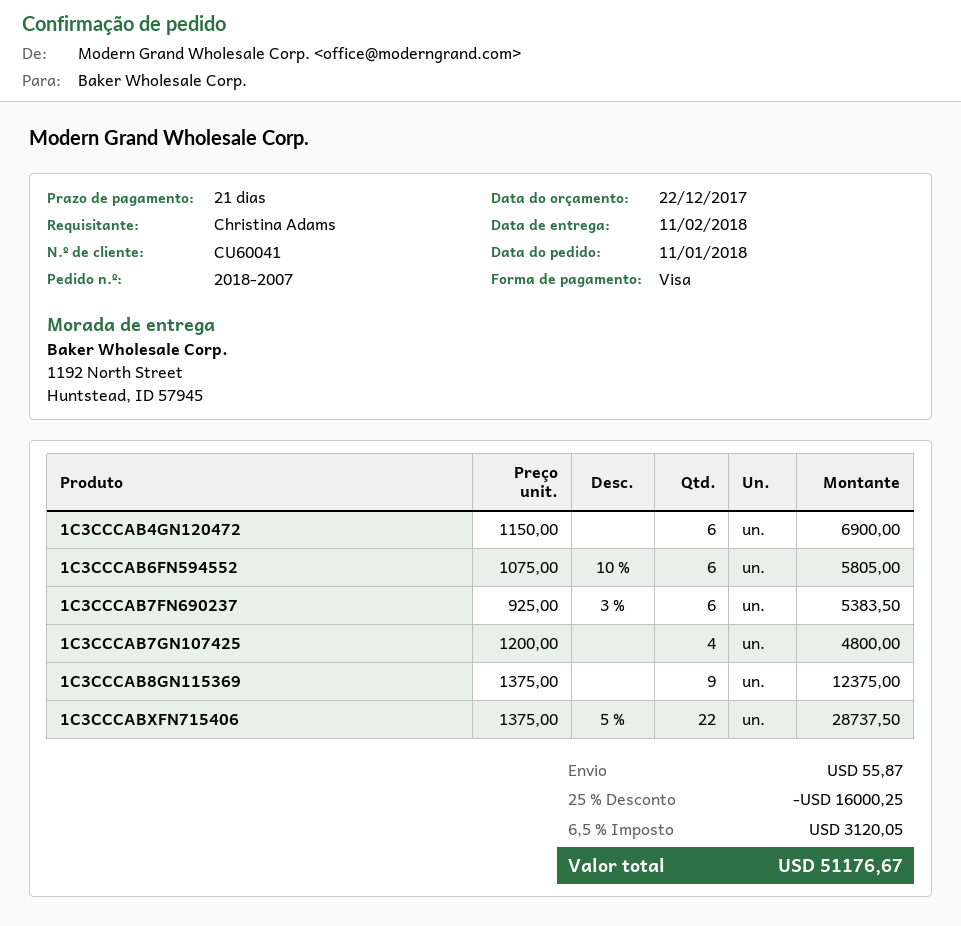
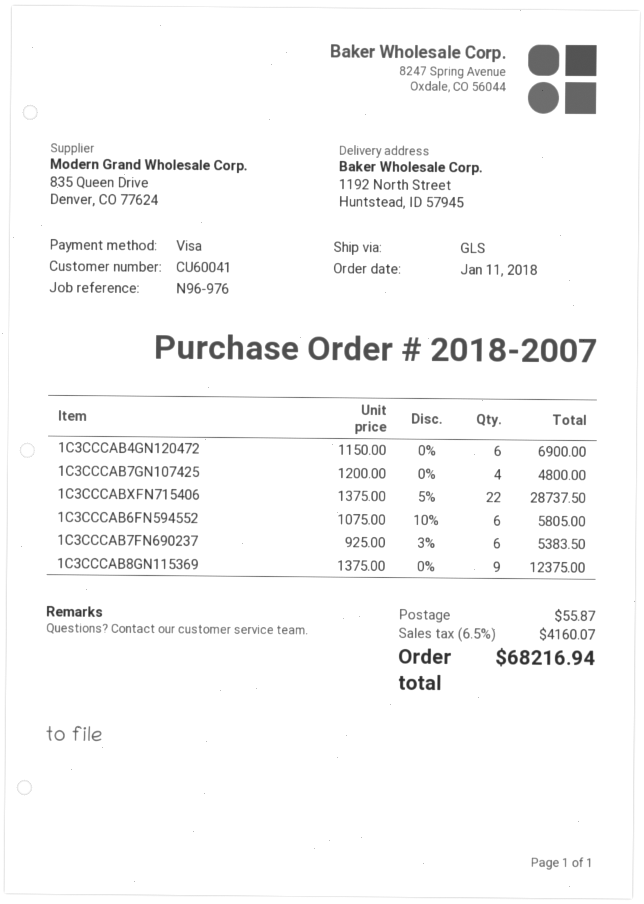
discount: 25% = 16000.25 -> none
tax: 6.5% = 3120.05 -> 6.5% = 4160.07
total: 51176.67 -> 68216.94

